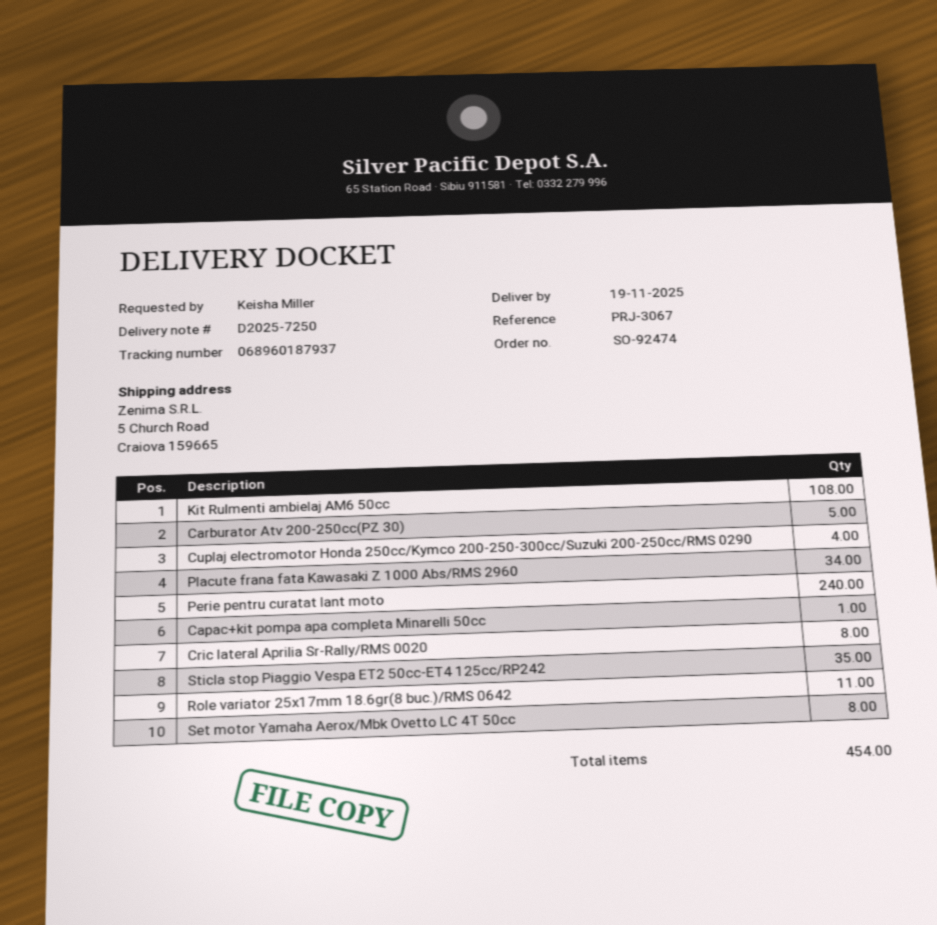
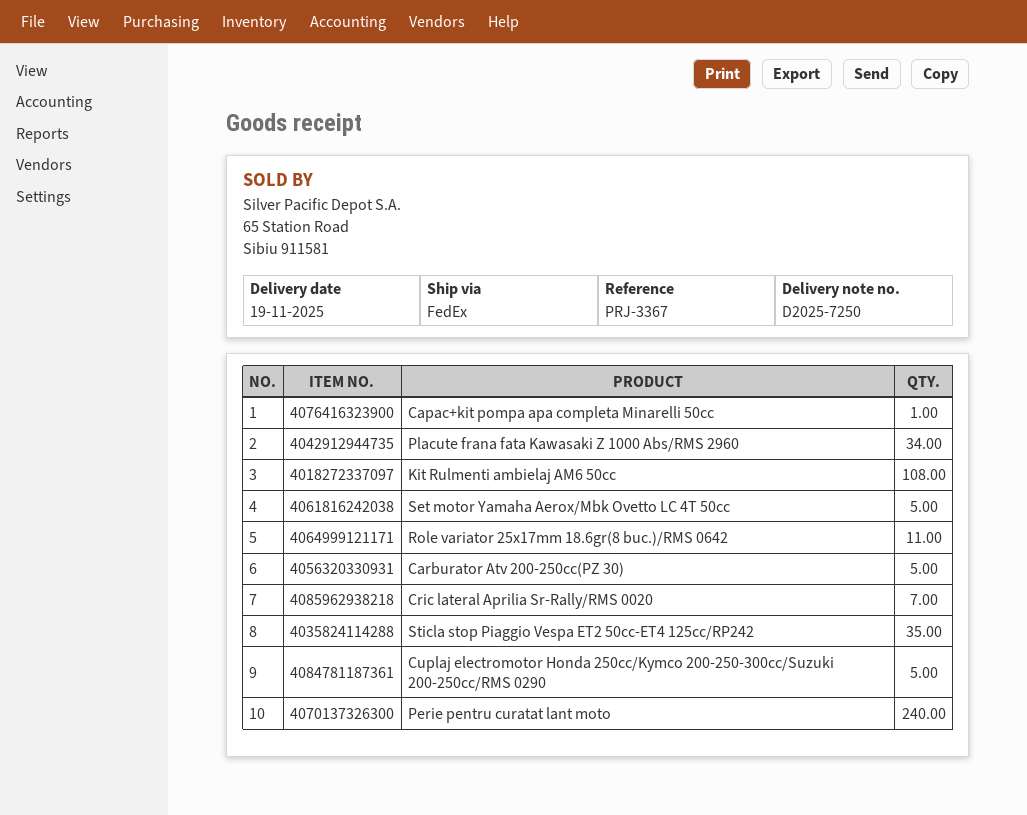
reference: PRJ-3067 -> PRJ-3367
Cuplaj electromotor Honda 250cc/Kymco 200-250-300cc/Suzuki 200-250cc/RMS 0290: 4 -> 5
Cric lateral Aprilia Sr-Rally/RMS 0020: 8 -> 7
Set motor Yamaha Aerox/Mbk Ovetto LC 4T 50cc: 8 -> 5

